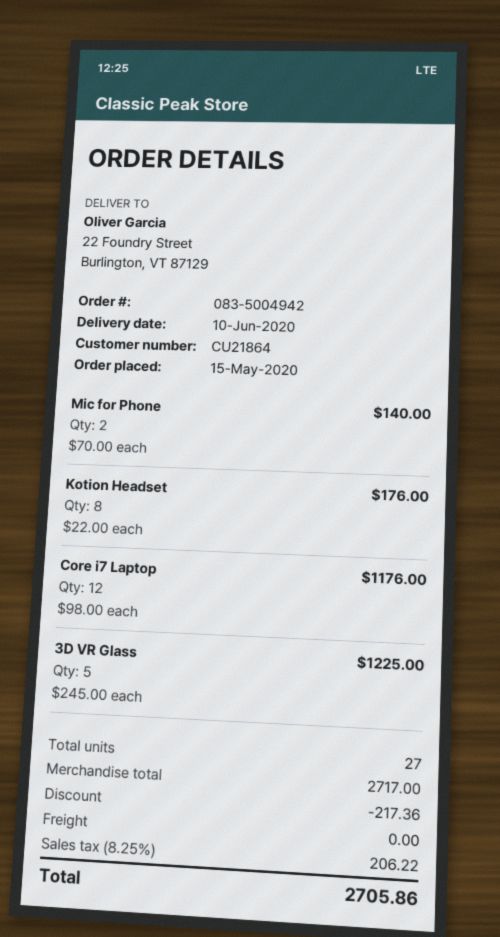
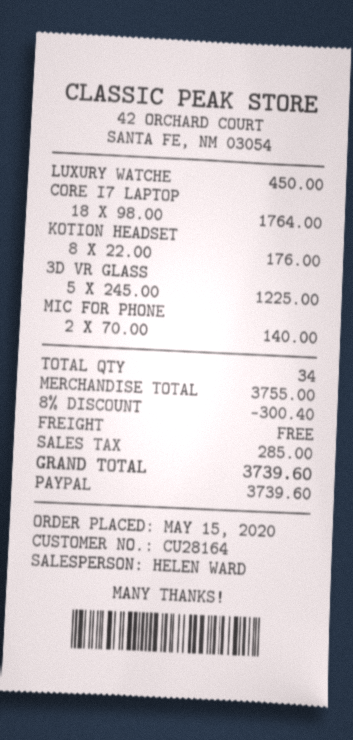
customer number: CU21864 -> CU28164
Core i7 Laptop: 12 x 98.00 = 1176.00 -> 18 x 98.00 = 1764.00
LUXURY WATCHE: none -> 1 x 450.00 = 450.00
total quantity: 27 -> 34
subtotal: 2717.00 -> 3755.00
discount: 217.36 -> 300.40
tax: 206.22 -> 285.00
total: 2705.86 -> 3739.60

